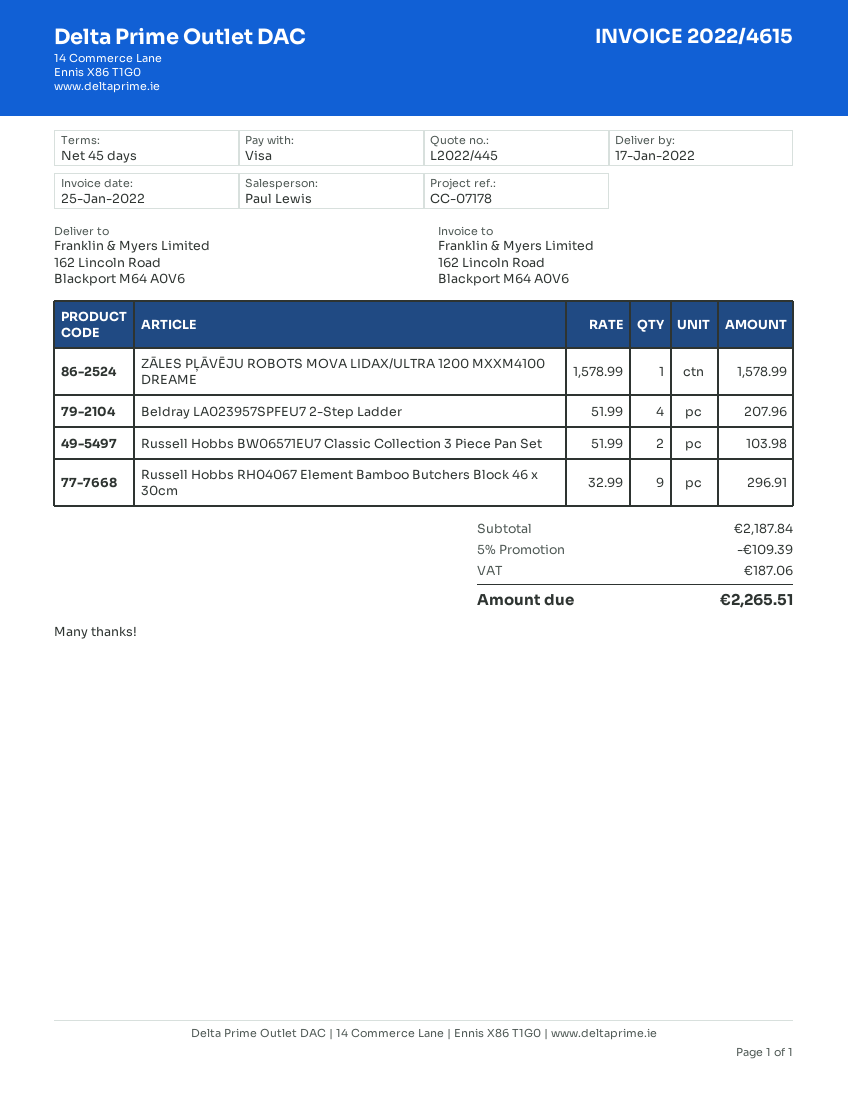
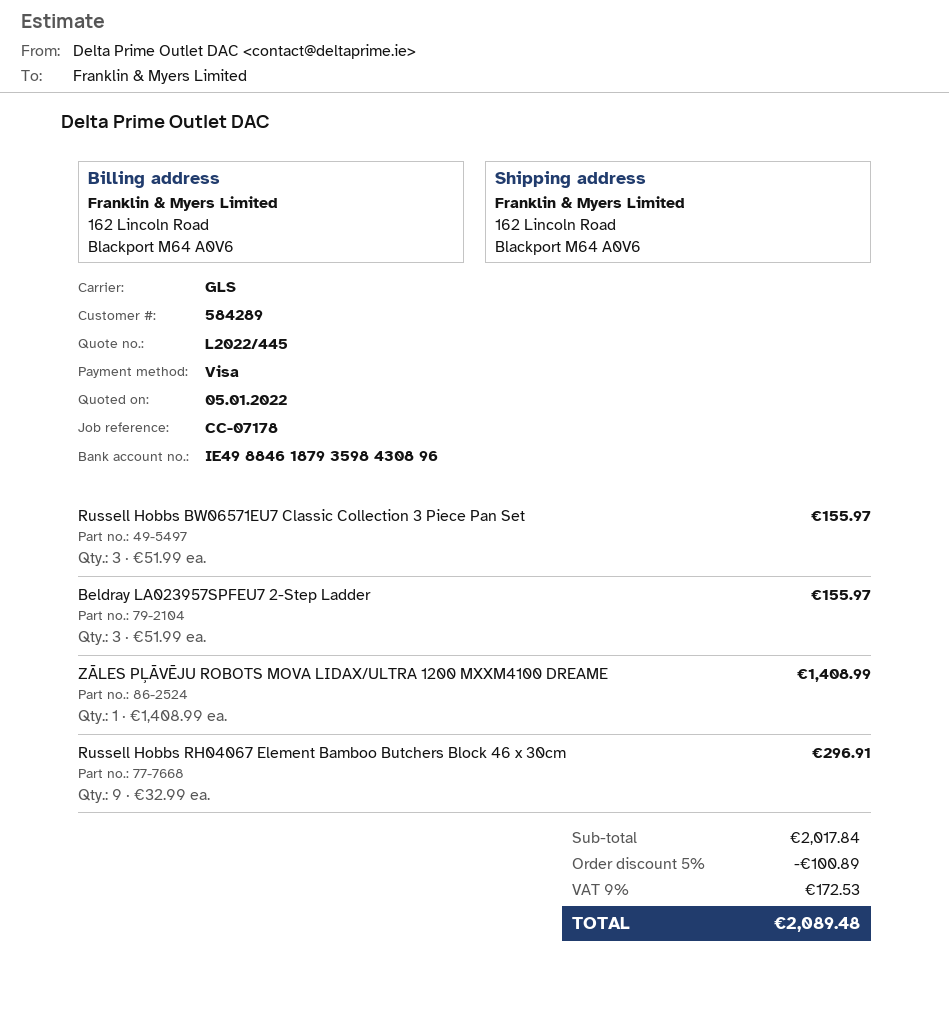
ZĀLES PĻĀVĒJU ROBOTS MOVA LIDAX/ULTRA 1200 MXXM4100 DREAME: 1 x 1578.99 = 1578.99 -> 1 x 1408.99 = 1408.99
Beldray LA023957SPFEU7 2-Step Ladder: 4 x 51.99 = 207.96 -> 3 x 51.99 = 155.97
Russell Hobbs BW06571EU7 Classic Collection 3 Piece Pan Set: 2 x 51.99 = 103.98 -> 3 x 51.99 = 155.97
subtotal: 2187.84 -> 2017.84
discount: 5% = 109.39 -> 5% = 100.89
tax: 187.06 -> 172.53
total: 2265.51 -> 2089.48

